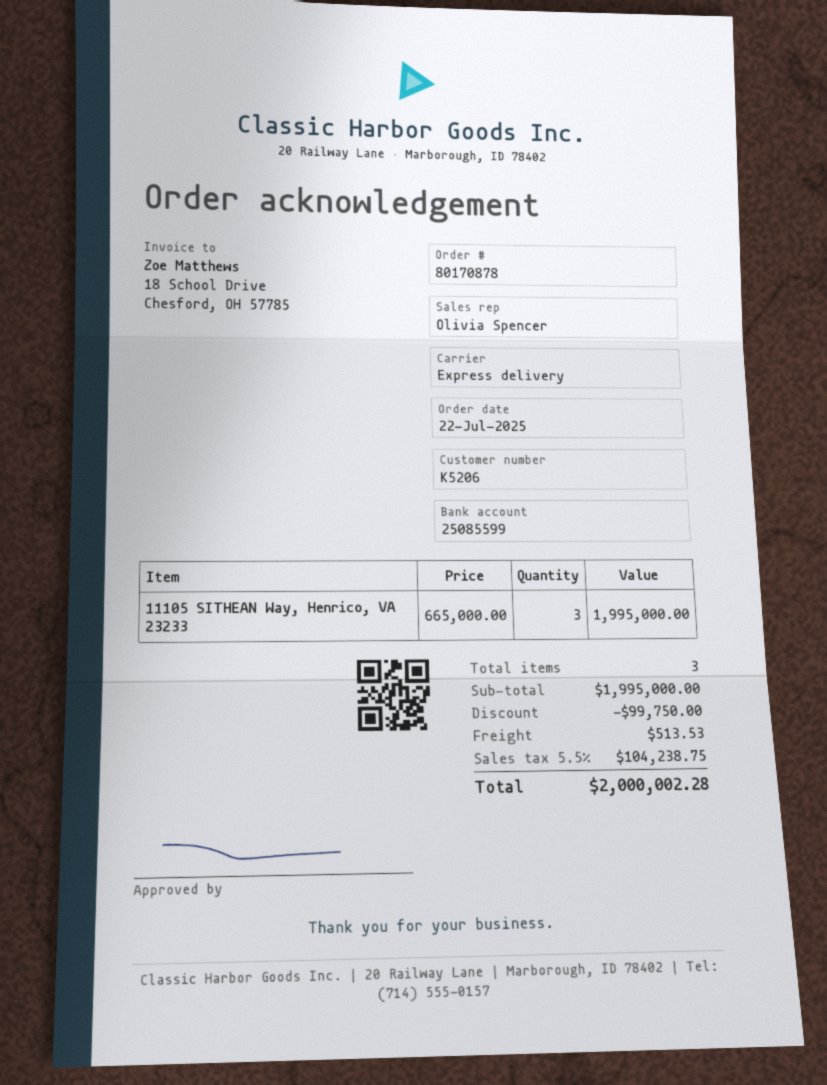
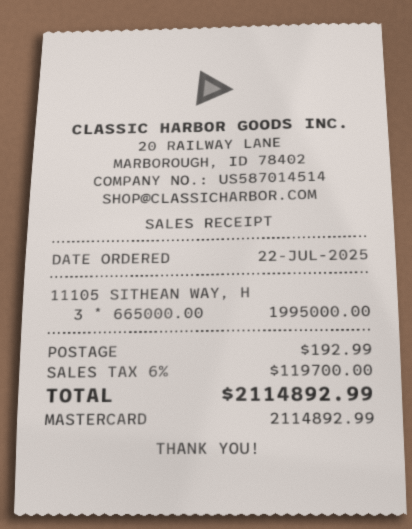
discount: 99750.00 -> none
shipping: 513.53 -> 192.99
tax: 5.5% = 104238.75 -> 6% = 119700.00
total: 2000002.28 -> 2114892.99

